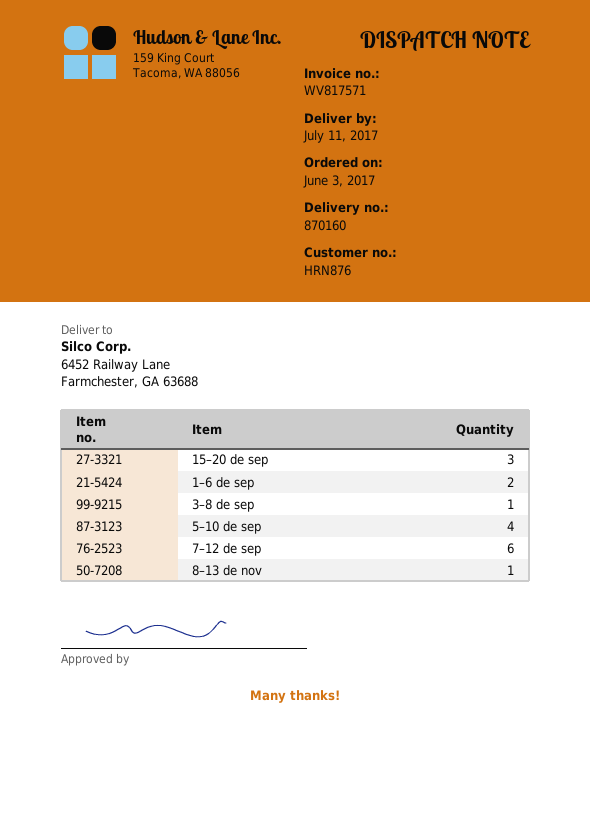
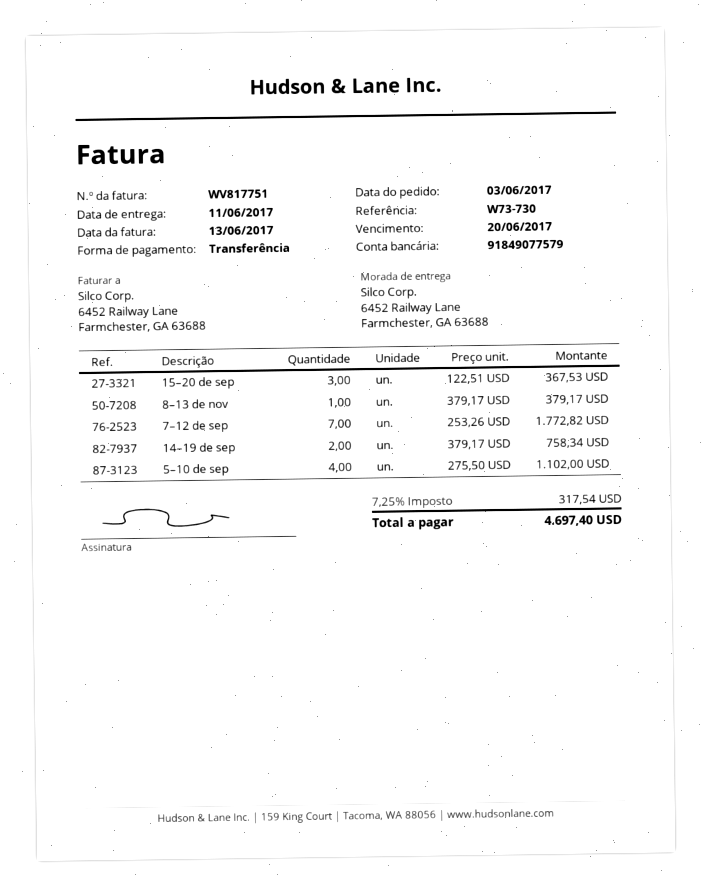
delivery date: 2017-07-11 -> 2017-06-11
invoice number: WV817571 -> WV817751
1–6 de sep: 2 -> none
3–8 de sep: 1 -> none
7–12 de sep: 6 -> 7
14–19 de sep: none -> 2

